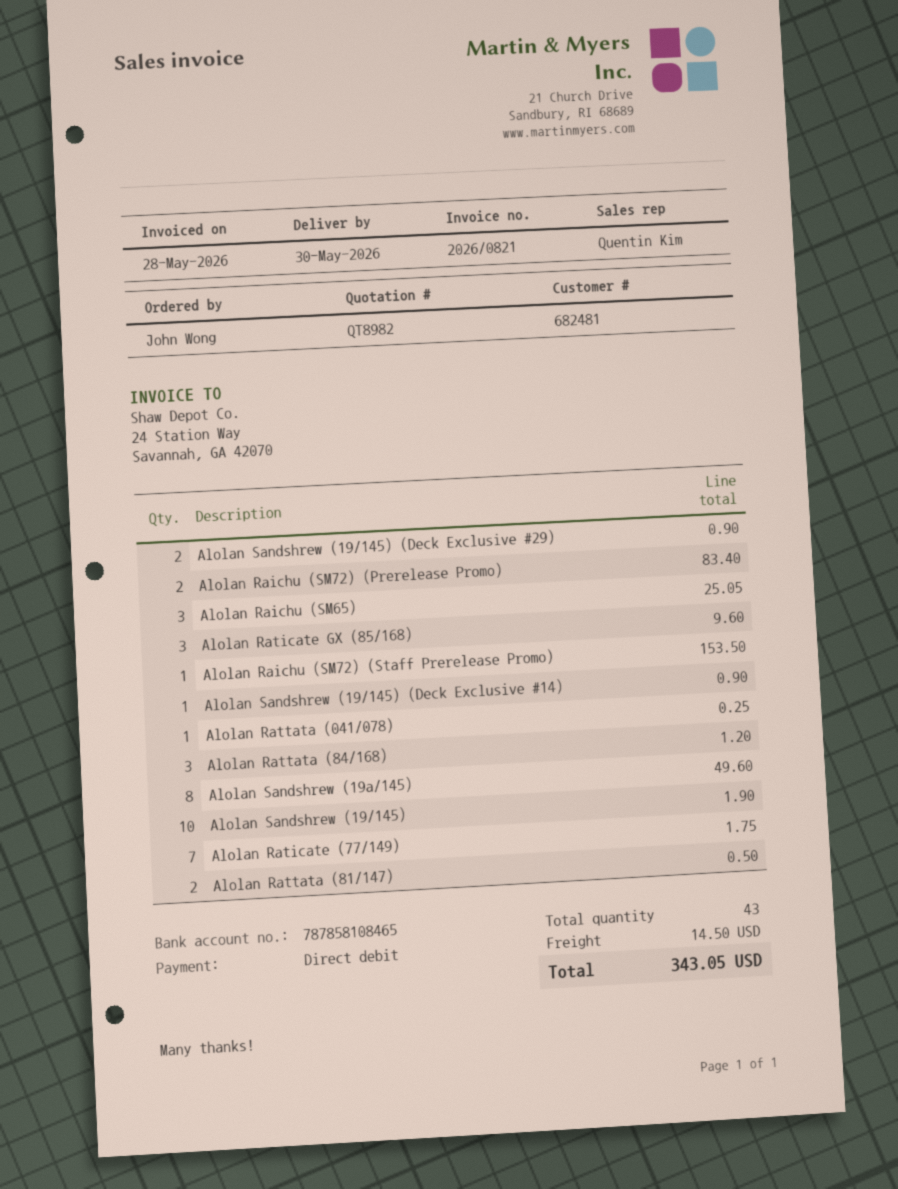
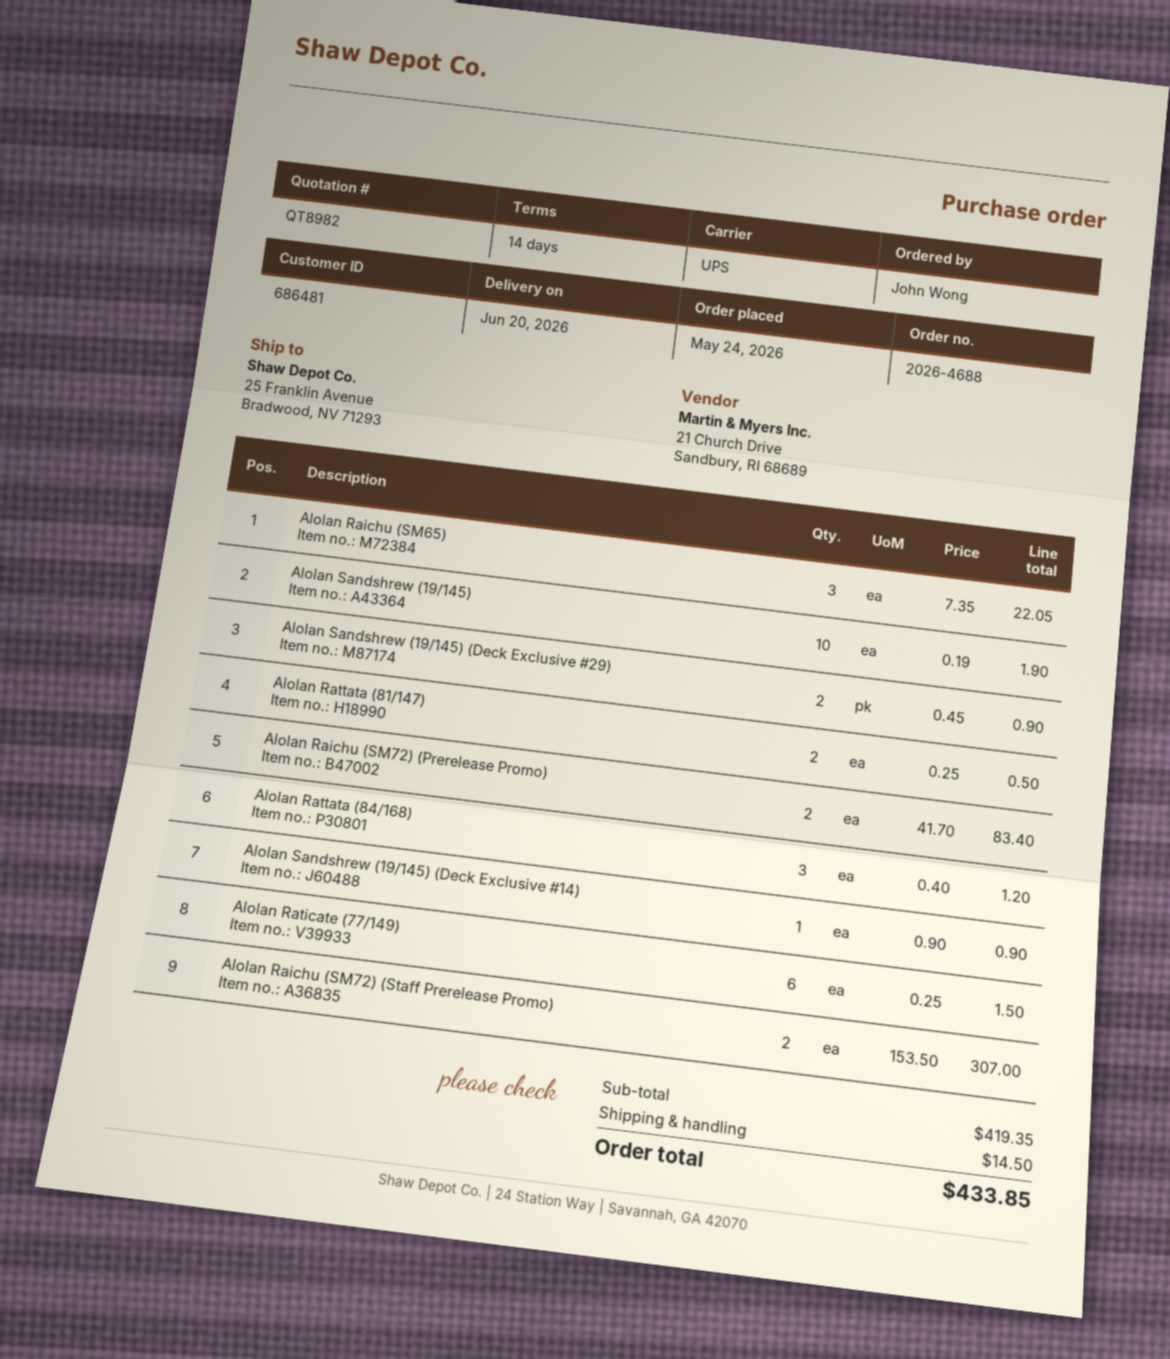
delivery date: 2026-05-30 -> 2026-06-20
customer number: 682481 -> 686481
Alolan Raichu (SM65): 3 for 25.05 -> 3 for 22.05
Alolan Raticate GX (85/168): 3 for 9.60 -> none
Alolan Raichu (SM72) (Staff Prerelease Promo): 1 for 153.50 -> 2 for 307.00
Alolan Rattata (041/078): 1 for 0.25 -> none
Alolan Sandshrew (19a/145): 8 for 49.60 -> none
Alolan Raticate (77/149): 7 for 1.75 -> 6 for 1.50
total: 343.05 -> 433.85

